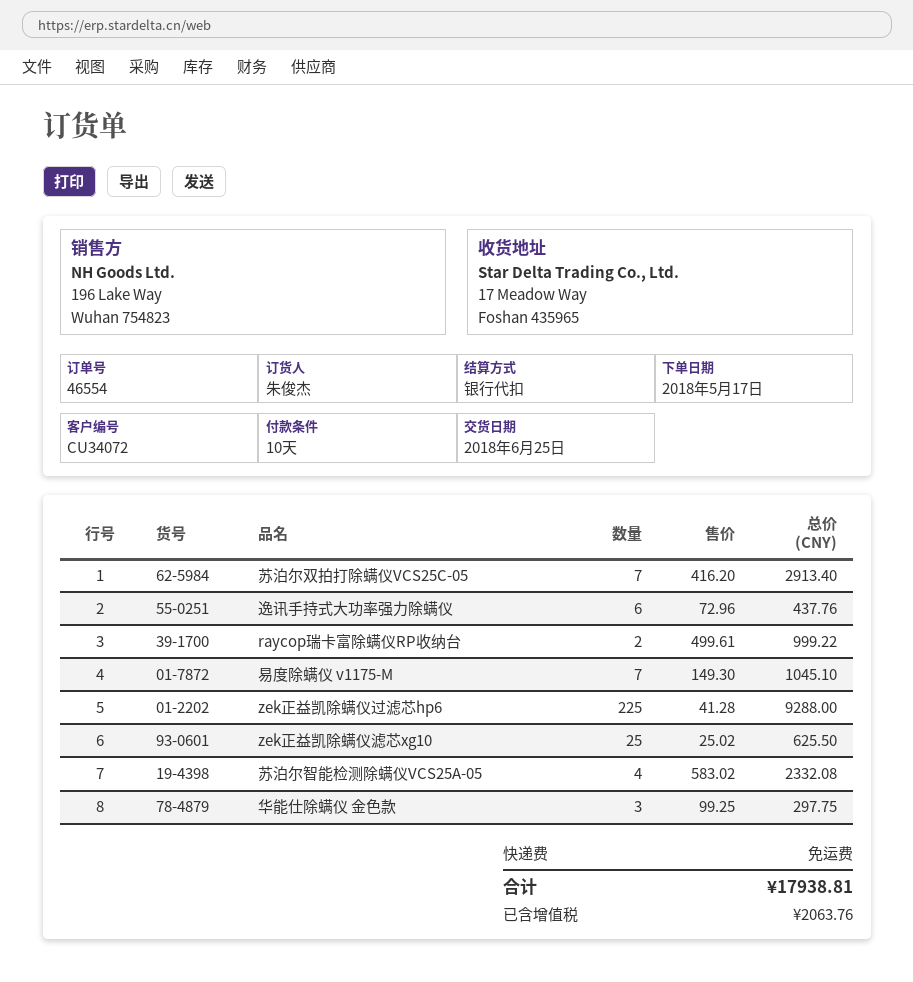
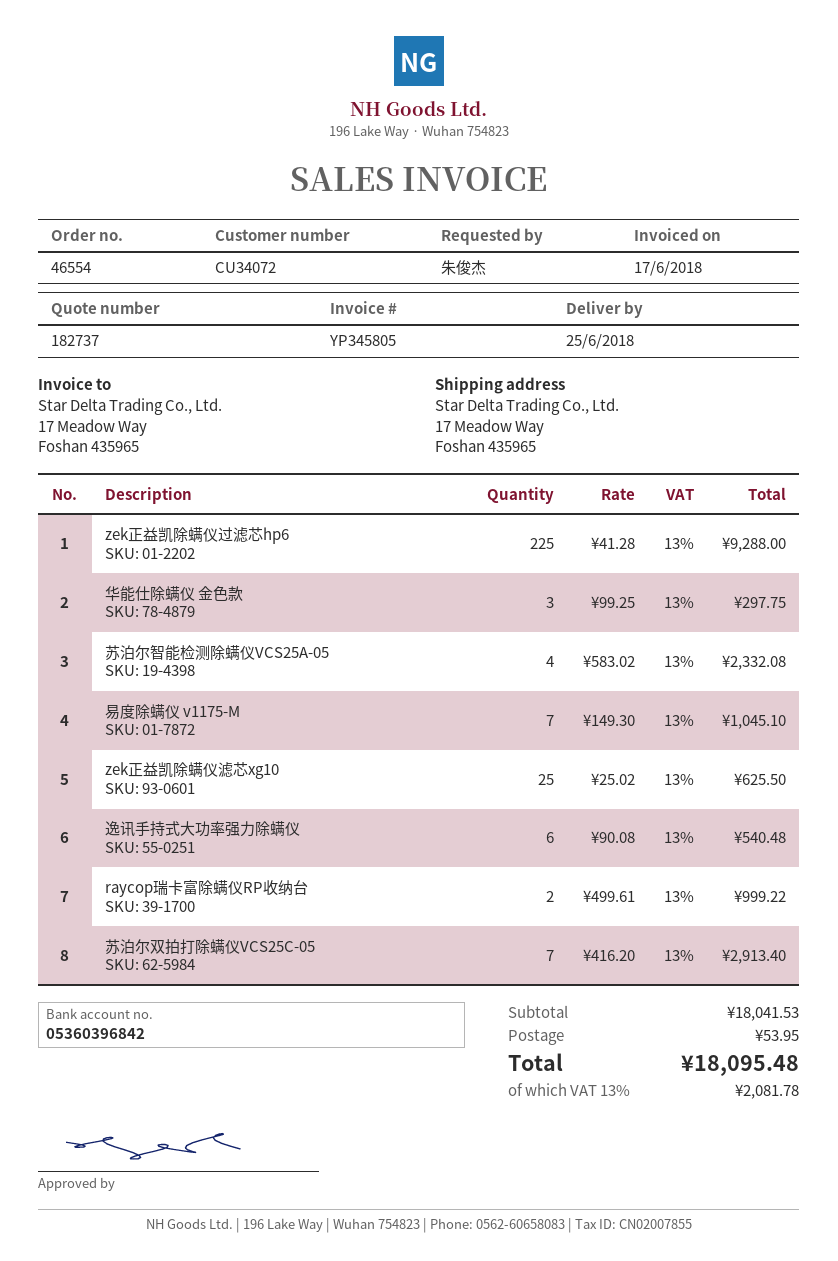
逸讯手持式大功率强力除螨仪: 6 x 72.96 = 437.76 -> 6 x 90.08 = 540.48
shipping: 0.00 -> 53.95
tax: 2063.76 -> 2081.78
total: 17938.81 -> 18095.48

